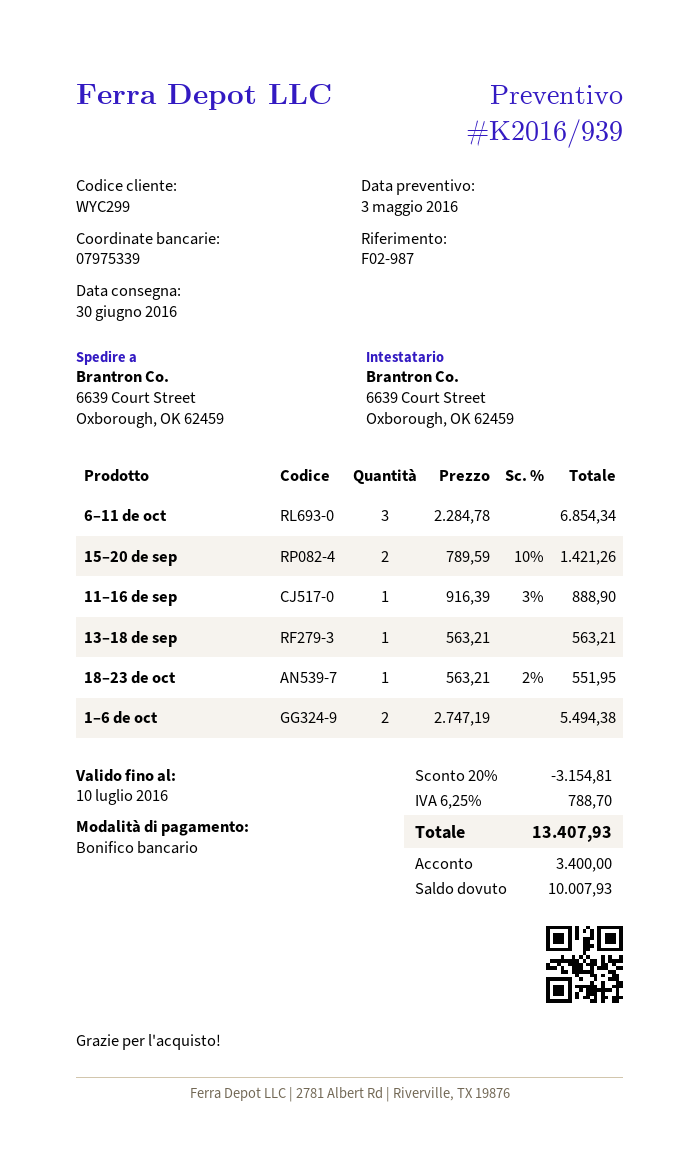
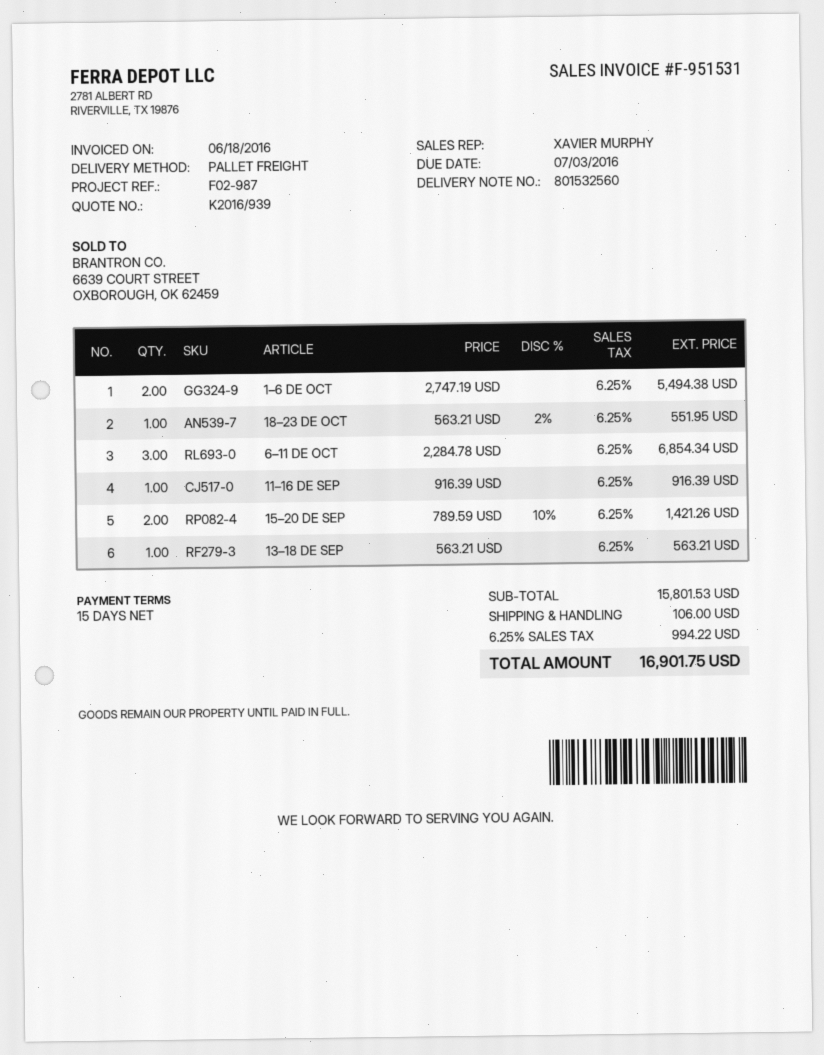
11–16 de sep: 1 x 916.39 - 3% = 888.90 -> 1 x 916.39 = 916.39
discount: 20% = 3154.81 -> none
shipping: none -> 106.00
tax: 6.25% = 788.70 -> 6.25% = 994.22
total: 13407.93 -> 16901.75

